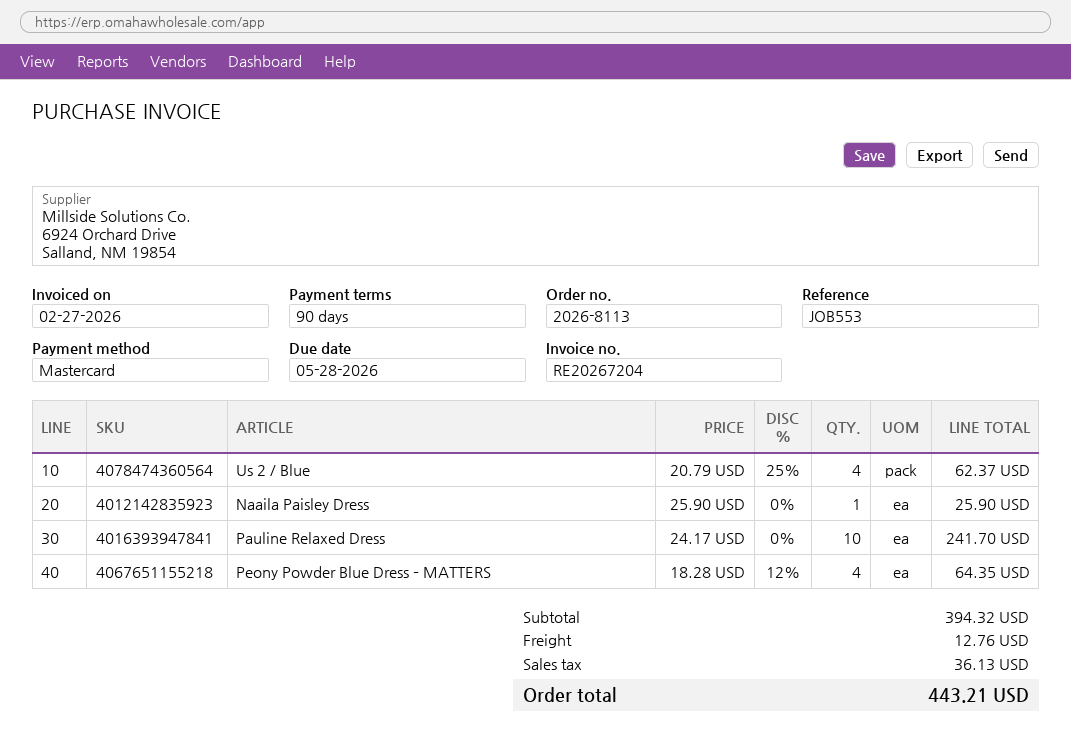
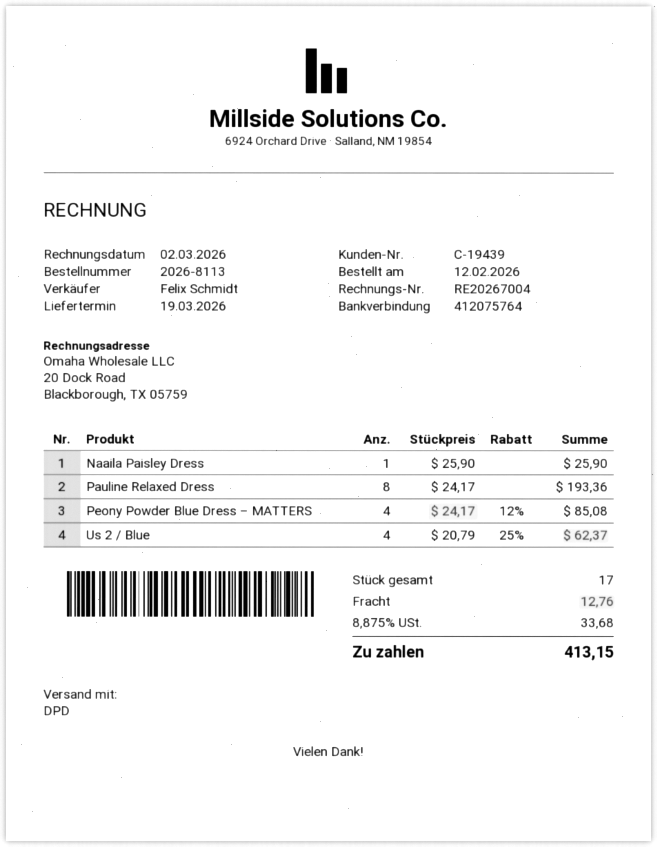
invoice number: RE20267204 -> RE20267004
invoice date: 2026-02-27 -> 2026-03-02
Pauline Relaxed Dress: 10 x 24.17 = 241.70 -> 8 x 24.17 = 193.36
Peony Powder Blue Dress – MATTERS: 4 x 18.28 - 12% = 64.35 -> 4 x 24.17 - 12% = 85.08
tax: 36.13 -> 33.68
total: 443.21 -> 413.15

